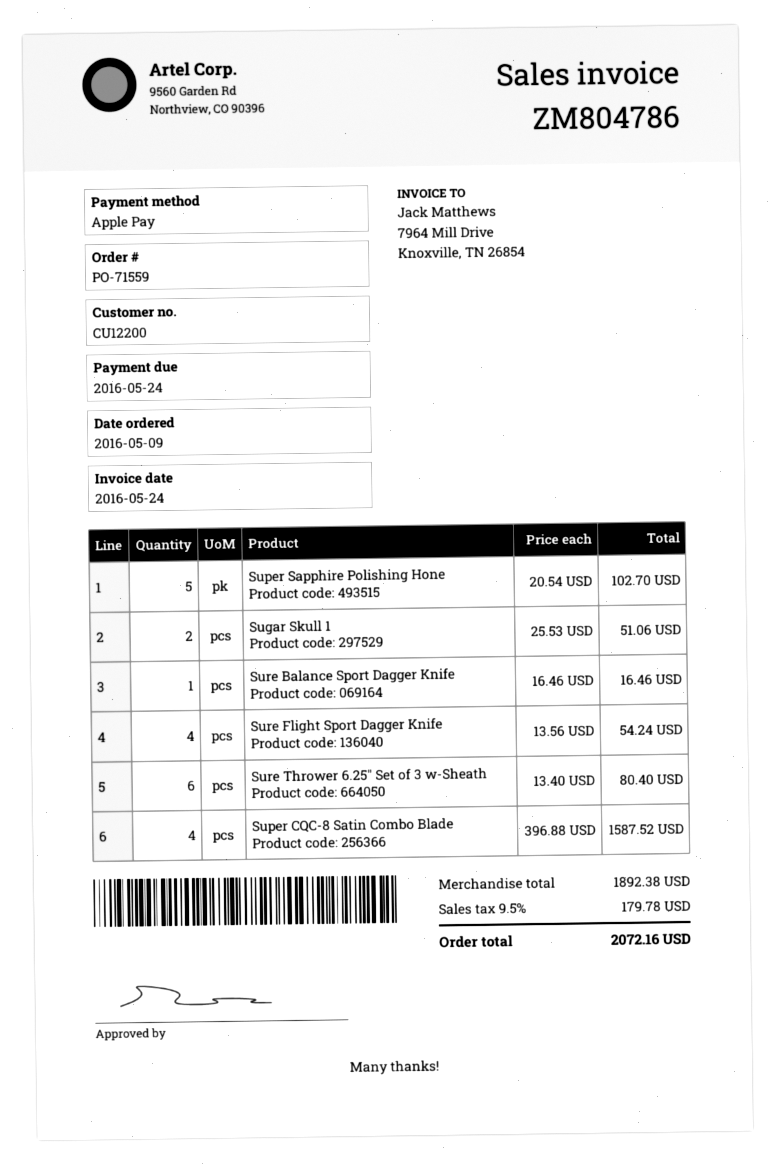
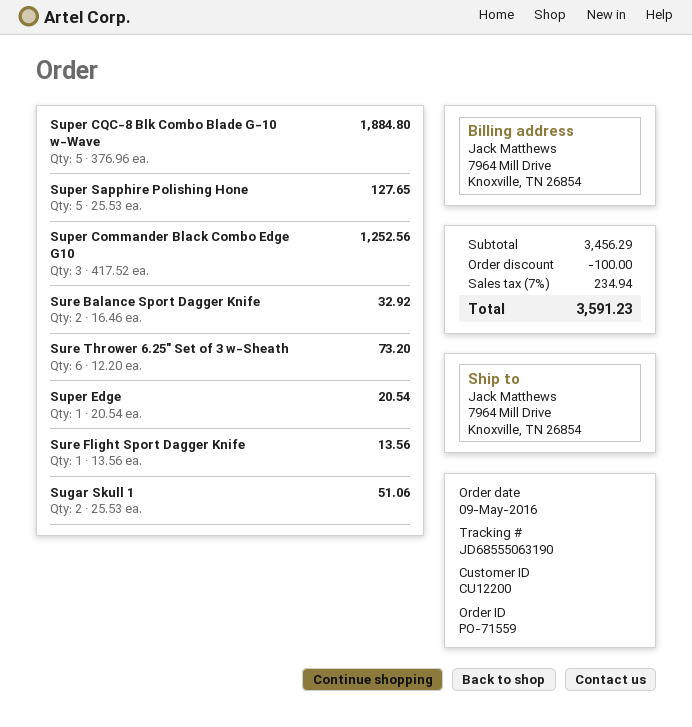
Super Sapphire Polishing Hone: 5 x 20.54 = 102.70 -> 5 x 25.53 = 127.65
Sure Balance Sport Dagger Knife: 1 x 16.46 = 16.46 -> 2 x 16.46 = 32.92
Sure Flight Sport Dagger Knife: 4 x 13.56 = 54.24 -> 1 x 13.56 = 13.56
Sure Thrower 6.25" Set of 3 w-Sheath: 6 x 13.40 = 80.40 -> 6 x 12.20 = 73.20
Super CQC-8 Satin Combo Blade: 4 x 396.88 = 1587.52 -> none
Super CQC-8 Blk Combo Blade G-10 w-Wave: none -> 5 x 376.96 = 1884.80
Super Commander Black Combo Edge G10: none -> 3 x 417.52 = 1252.56
Super Edge: none -> 1 x 20.54 = 20.54
subtotal: 1892.38 -> 3456.29
discount: none -> 100.00
tax: 9.5% = 179.78 -> 7% = 234.94
total: 2072.16 -> 3591.23

